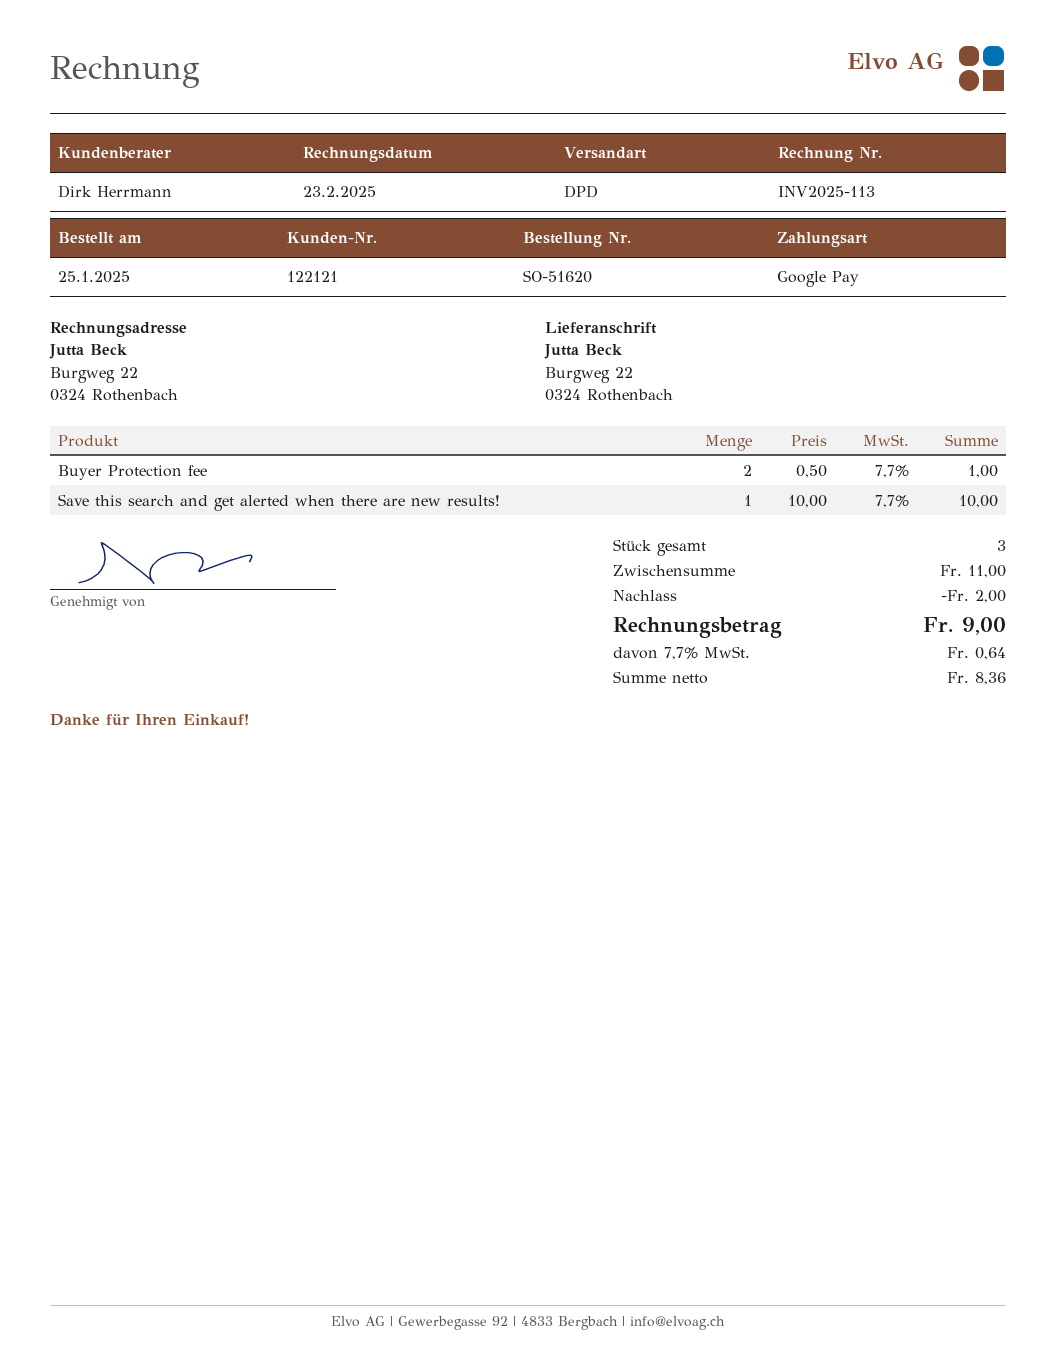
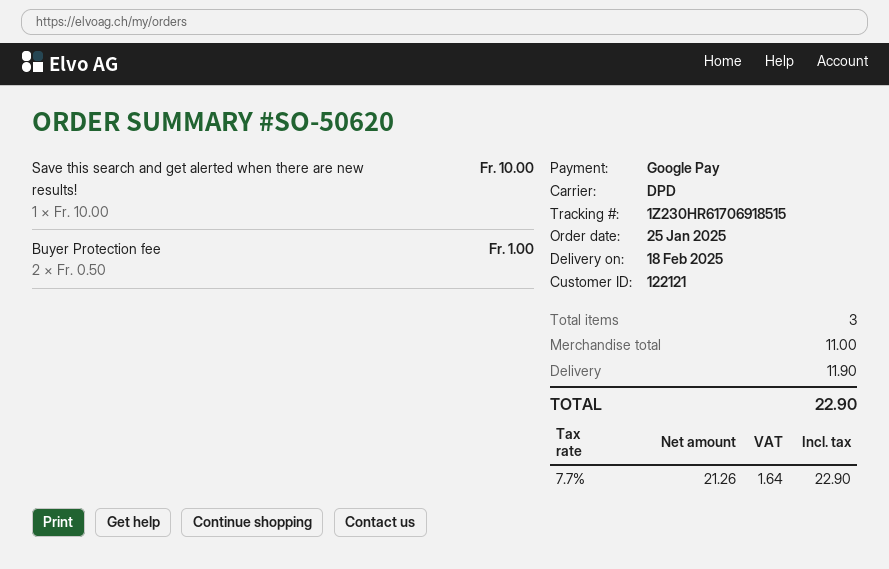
order number: SO-51620 -> SO-50620
discount: 2.00 -> none
shipping: none -> 11.90
net: 8.36 -> 21.26
tax: 7.7% = 0.64 -> 7.7% = 1.64
total: 9.00 -> 22.90

